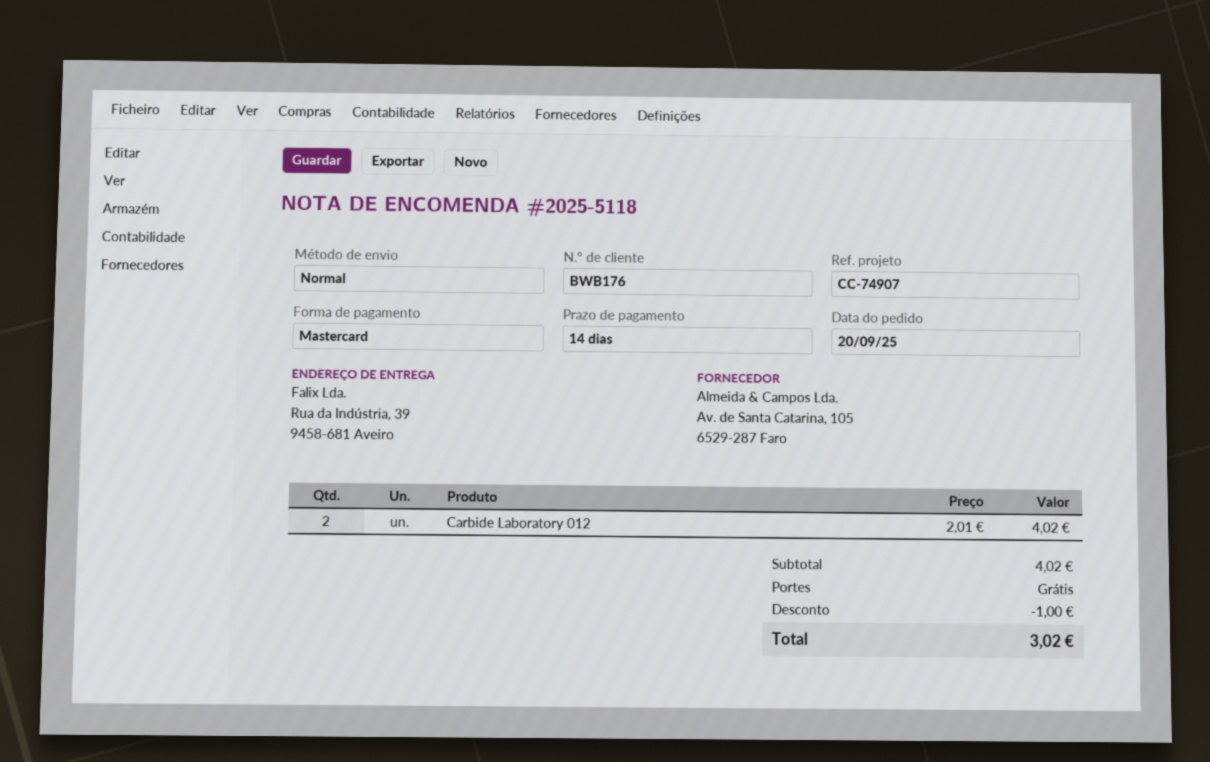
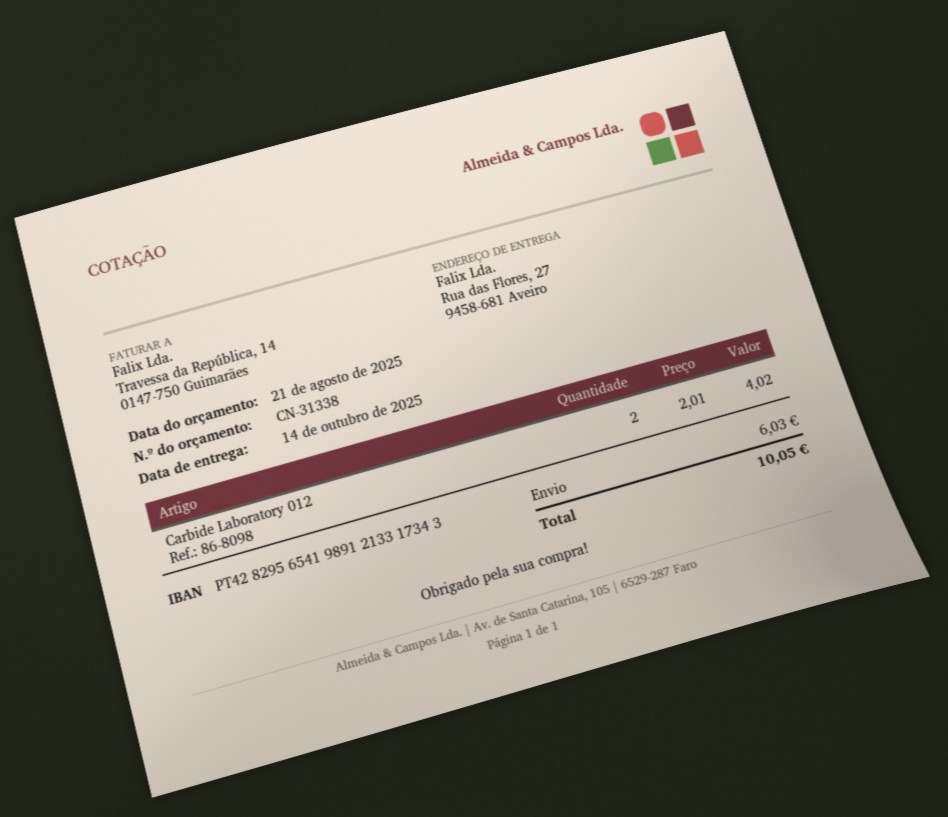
ship to: Rua da Indústria, 39, 9458-681 Aveiro -> Rua das Flores, 27, 9458-681 Aveiro
discount: 1.00 -> none
shipping: 0.00 -> 6.03
total: 3.02 -> 10.05

